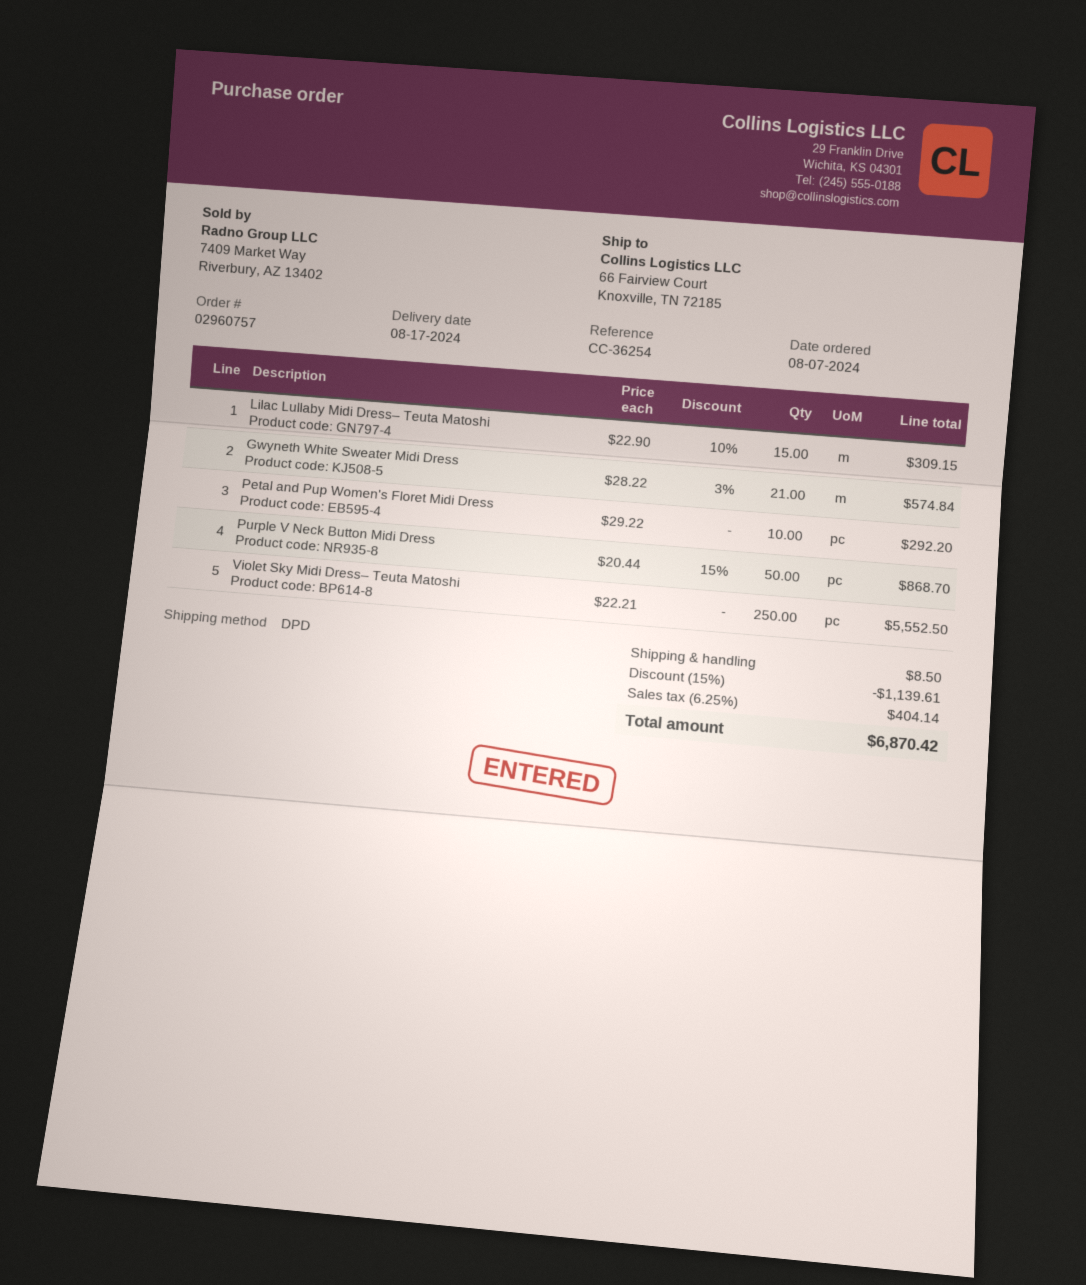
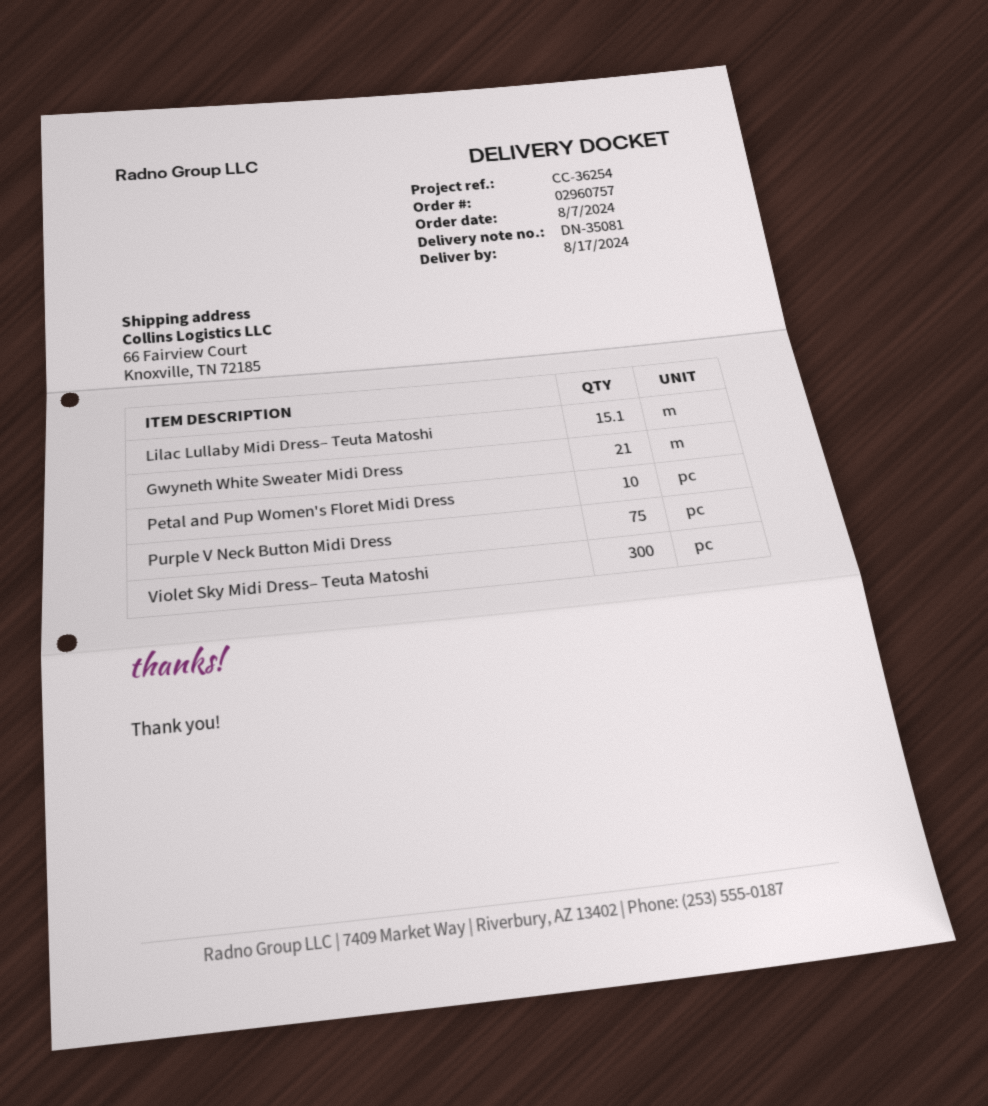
Lilac Lullaby Midi Dress– Teuta Matoshi: 15 -> 15.1
Purple V Neck Button Midi Dress: 50 -> 75
Violet Sky Midi Dress– Teuta Matoshi: 250 -> 300

